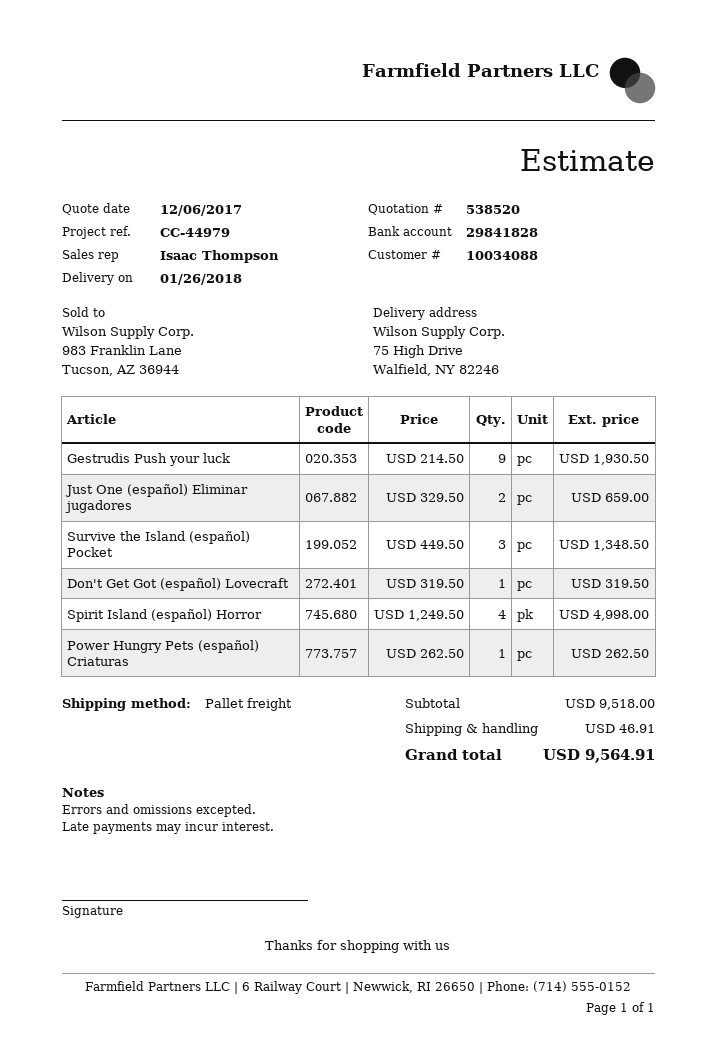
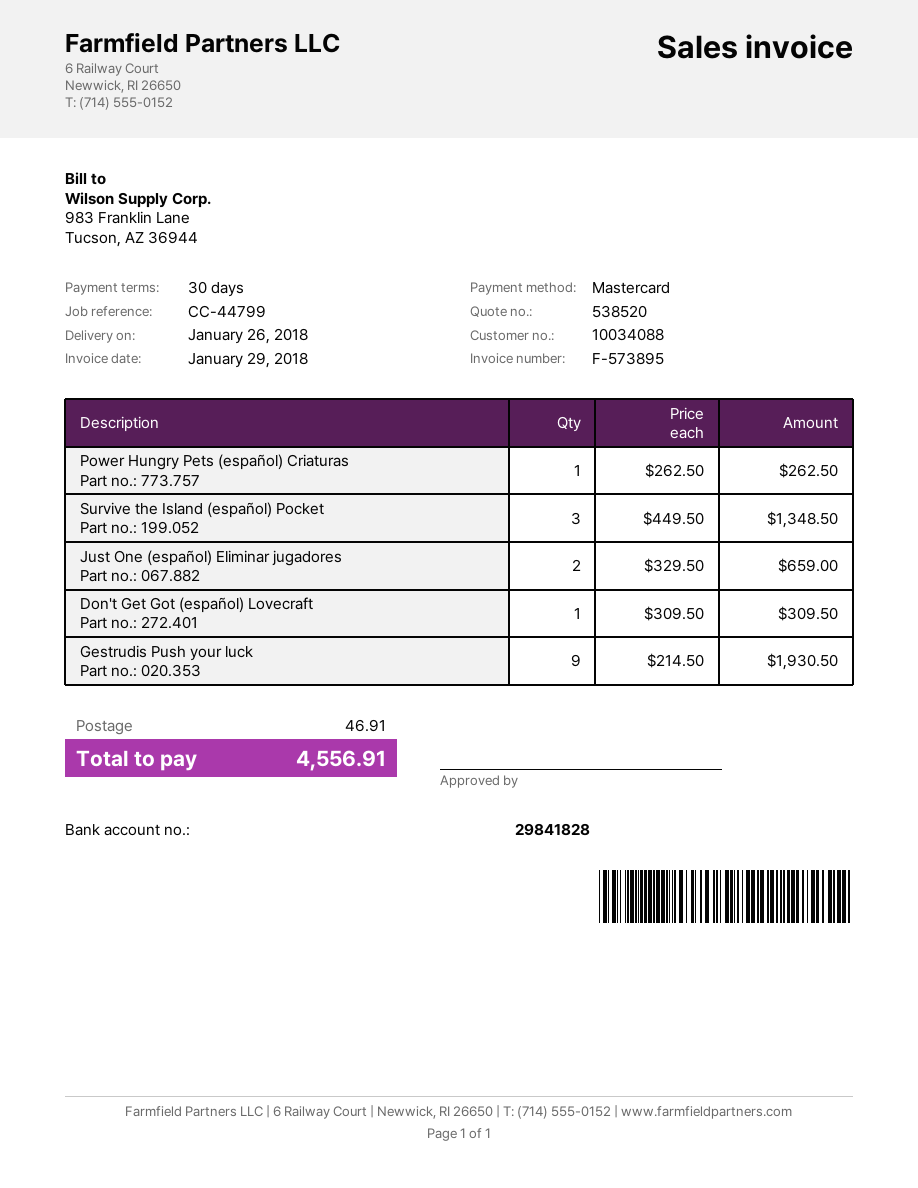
reference: CC-44979 -> CC-44799
Don't Get Got (español) Lovecraft: 1 x 319.50 = 319.50 -> 1 x 309.50 = 309.50
Spirit Island (español) Horror: 4 x 1249.50 = 4998.00 -> none
total: 9564.91 -> 4556.91

